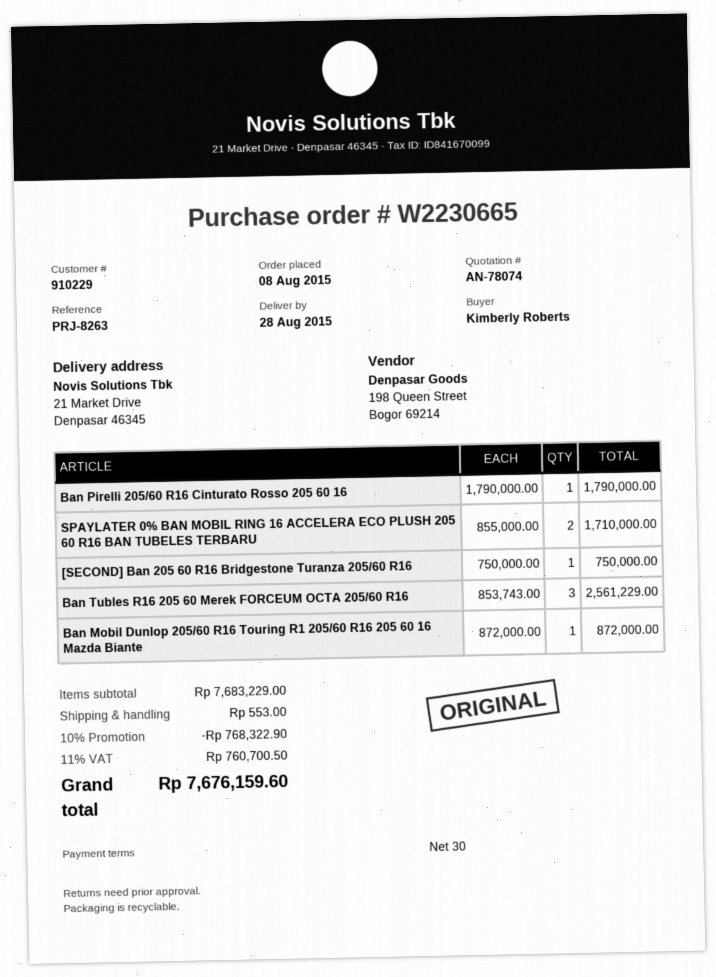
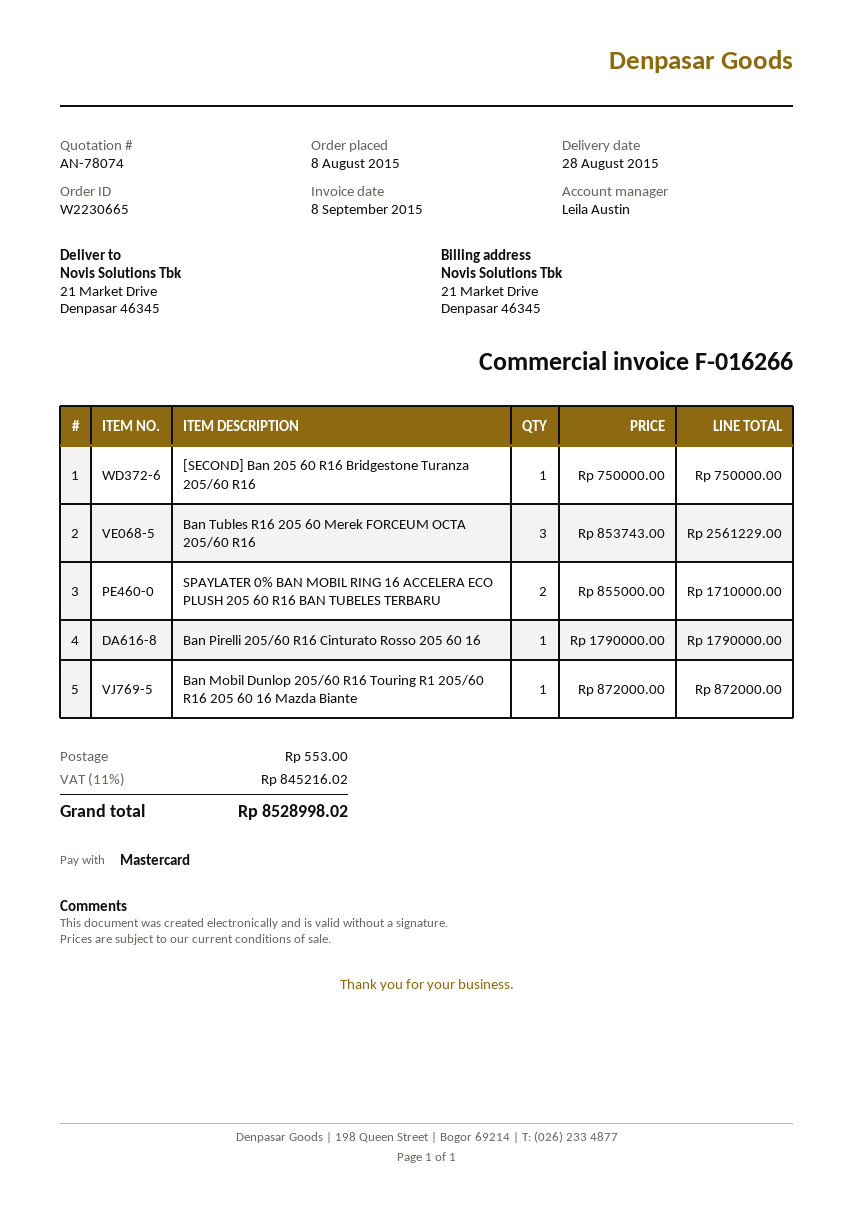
discount: 10% = 768322.90 -> none
tax: 11% = 760700.50 -> 11% = 845216.02
total: 7676159.60 -> 8528998.02

